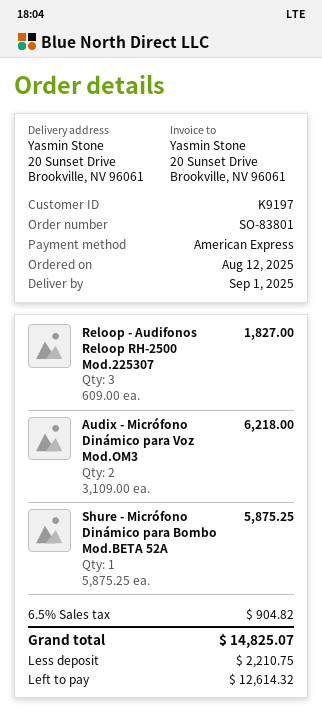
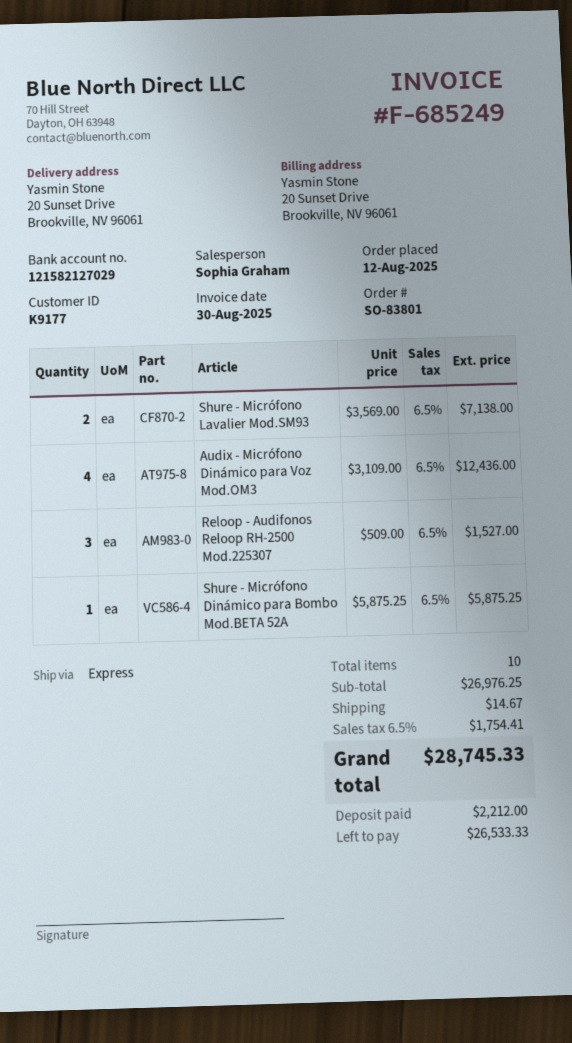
customer number: K9197 -> K9177
Reloop - Audifonos Reloop RH-2500 Mod.225307: 3 x 609.00 = 1827.00 -> 3 x 509.00 = 1527.00
Audix - Micrófono Dinámico para Voz Mod.OM3: 2 x 3109.00 = 6218.00 -> 4 x 3109.00 = 12436.00
Shure - Micrófono Lavalier Mod.SM93: none -> 2 x 3569.00 = 7138.00
shipping: none -> 14.67
tax: 6.5% = 904.82 -> 6.5% = 1754.41
total: 14825.07 -> 28745.33
deposit: 2210.75 -> 2212.00
balance: 12614.32 -> 26533.33

